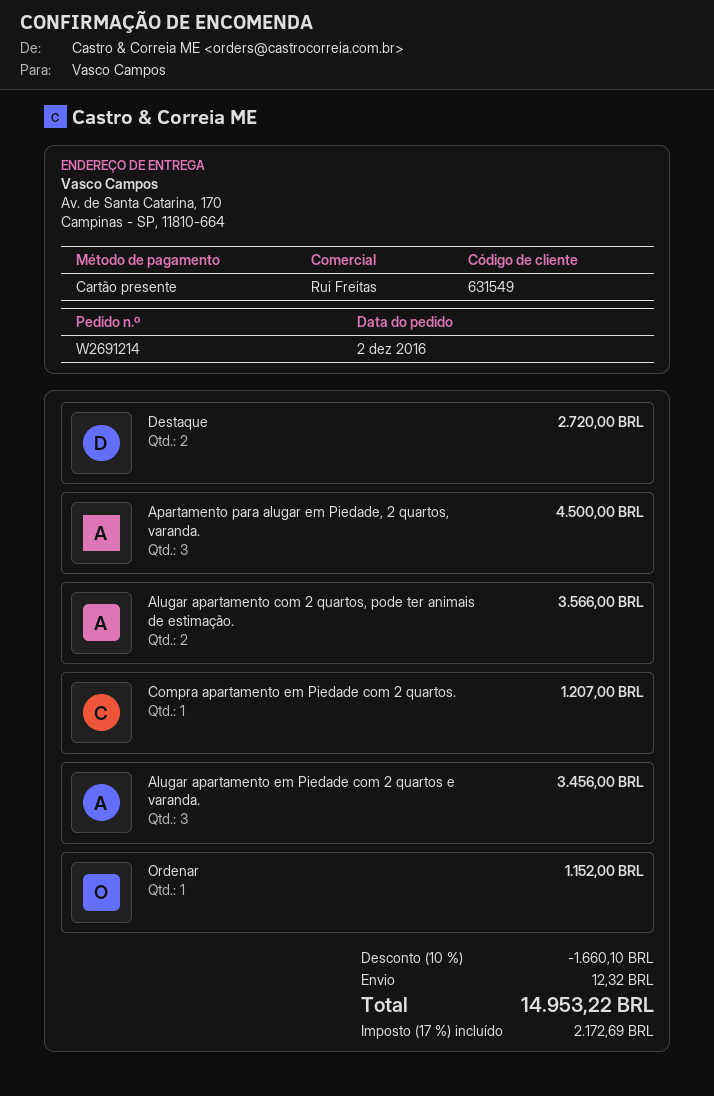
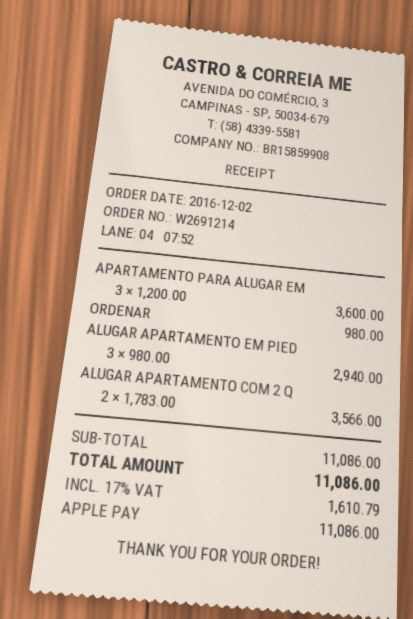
payment method: gift card -> Apple Pay
Destaque: 2 for 2720.00 -> none
Apartamento para alugar em Piedade, 2 quartos, varanda.: 3 for 4500.00 -> 3 for 3600.00
Compra apartamento em Piedade com 2 quartos.: 1 for 1207.00 -> none
Alugar apartamento em Piedade com 2 quartos e varanda.: 3 for 3456.00 -> 3 for 2940.00
Ordenar: 1 for 1152.00 -> 1 for 980.00
discount: 10% = 1660.10 -> none
shipping: 12.32 -> none
tax: 17% = 2172.69 -> 17% = 1610.79
total: 14953.22 -> 11086.00

